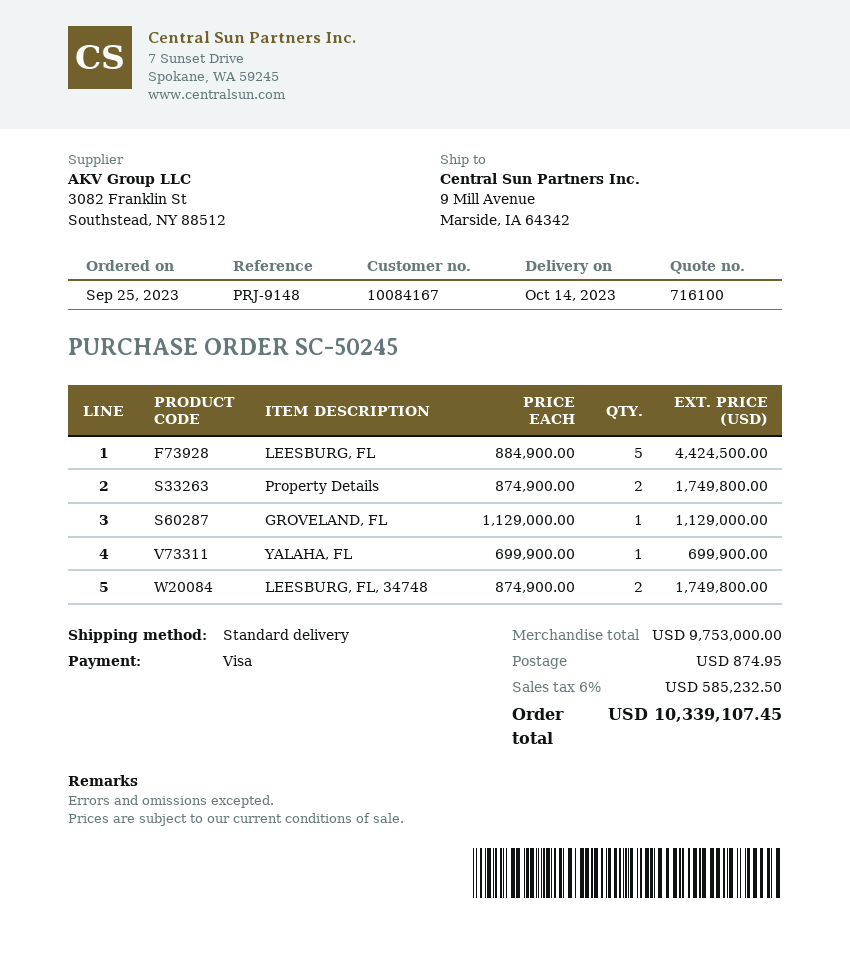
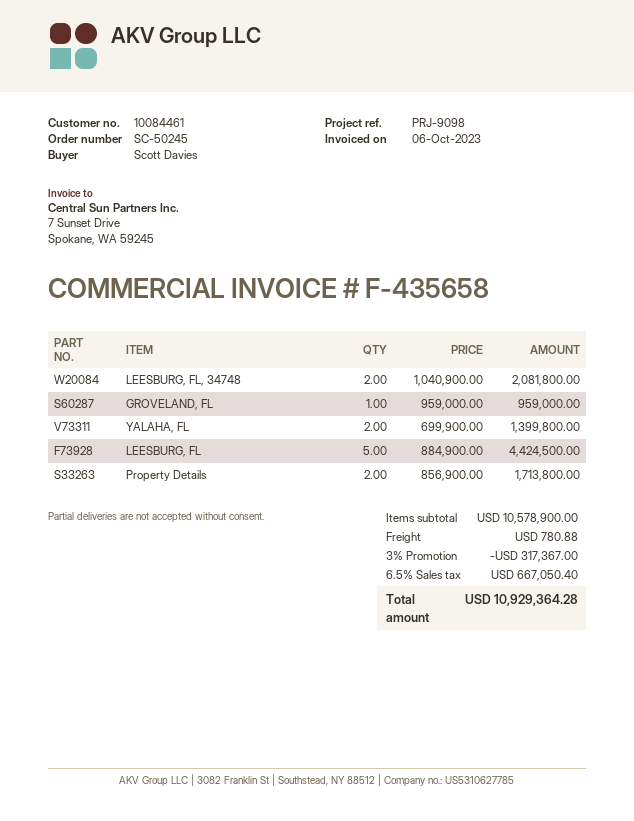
customer number: 10084167 -> 10084461
reference: PRJ-9148 -> PRJ-9098
Property Details: 2 x 874900.00 = 1749800.00 -> 2 x 856900.00 = 1713800.00
GROVELAND, FL: 1 x 1129000.00 = 1129000.00 -> 1 x 959000.00 = 959000.00
YALAHA, FL: 1 x 699900.00 = 699900.00 -> 2 x 699900.00 = 1399800.00
LEESBURG, FL, 34748: 2 x 874900.00 = 1749800.00 -> 2 x 1040900.00 = 2081800.00
subtotal: 9753000.00 -> 10578900.00
discount: none -> 3% = 317367.00
shipping: 874.95 -> 780.88
tax: 6% = 585232.50 -> 6.5% = 667050.40
total: 10339107.45 -> 10929364.28

